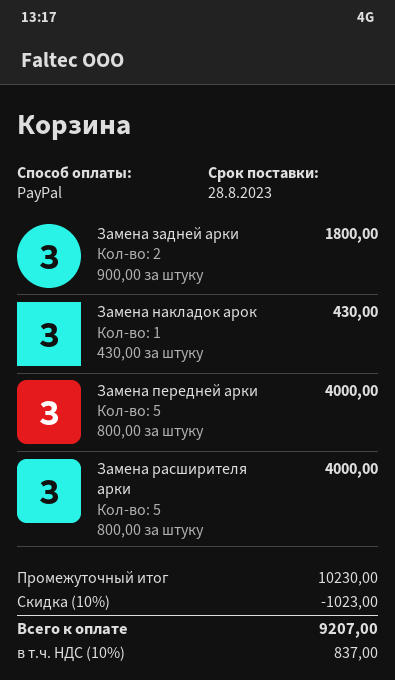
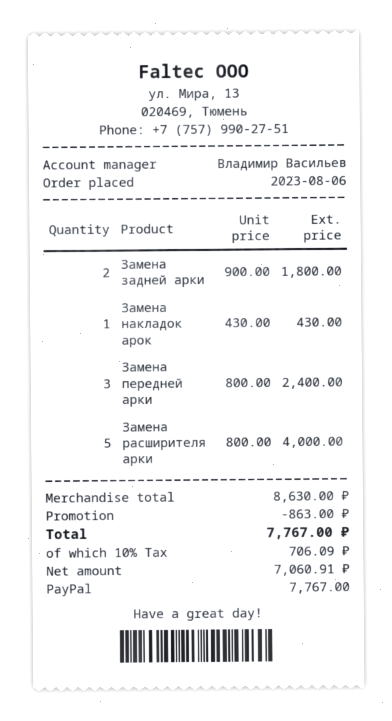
Замена передней арки: 5 x 800.00 = 4000.00 -> 3 x 800.00 = 2400.00
subtotal: 10230.00 -> 8630.00
discount: 1023.00 -> 863.00
tax: 10% = 837.00 -> 10% = 706.09
total: 9207.00 -> 7767.00

